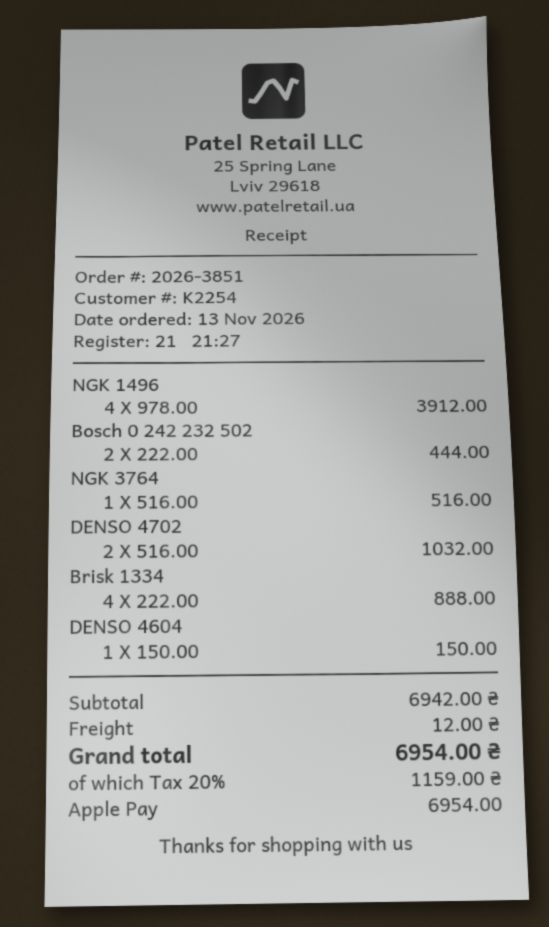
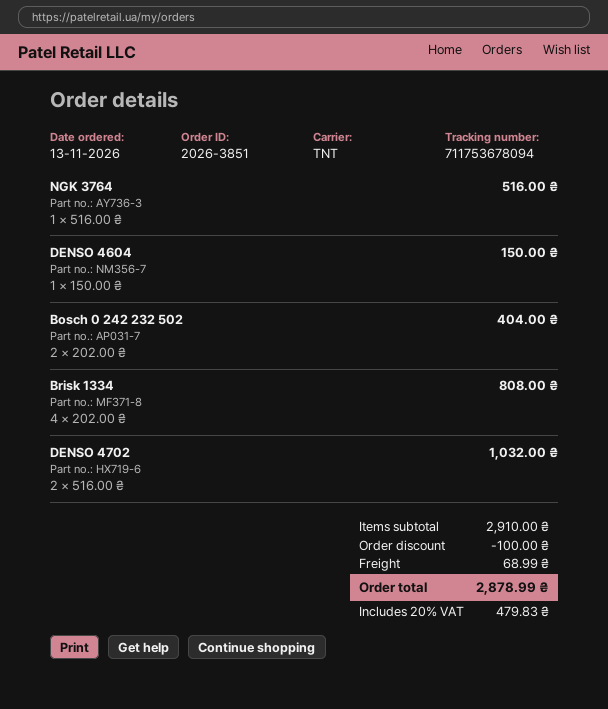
NGK 1496: 4 x 978.00 = 3912.00 -> none
Bosch 0 242 232 502: 2 x 222.00 = 444.00 -> 2 x 202.00 = 404.00
Brisk 1334: 4 x 222.00 = 888.00 -> 4 x 202.00 = 808.00
subtotal: 6942.00 -> 2910.00
discount: none -> 100.00
shipping: 12.00 -> 68.99
tax: 20% = 1159.00 -> 20% = 479.83
total: 6954.00 -> 2878.99

